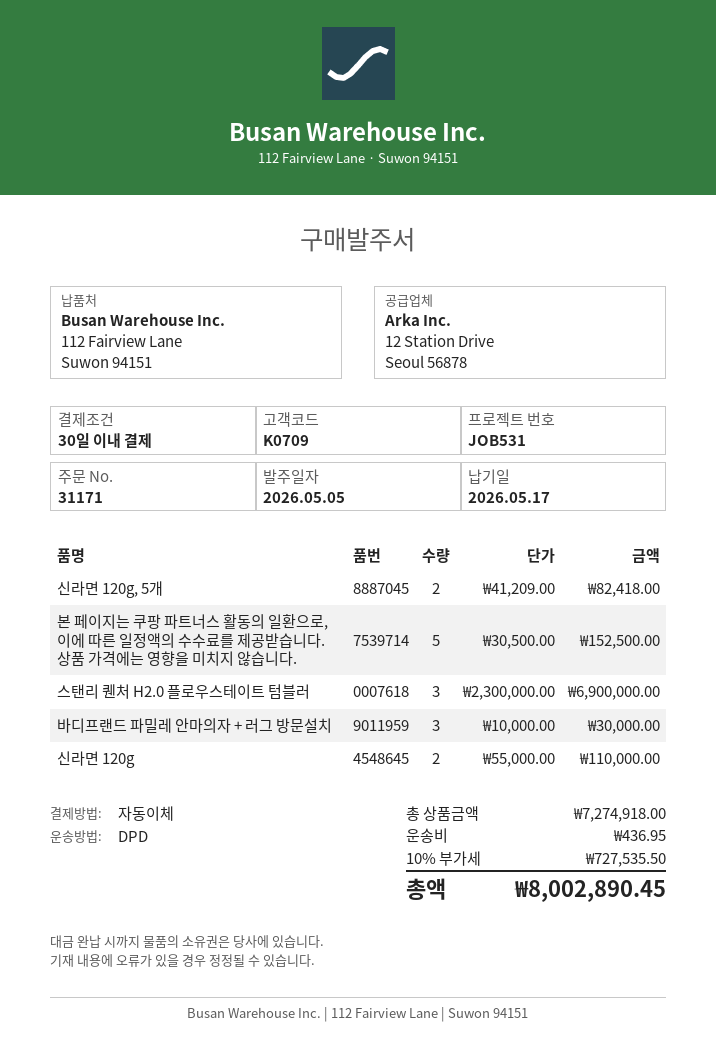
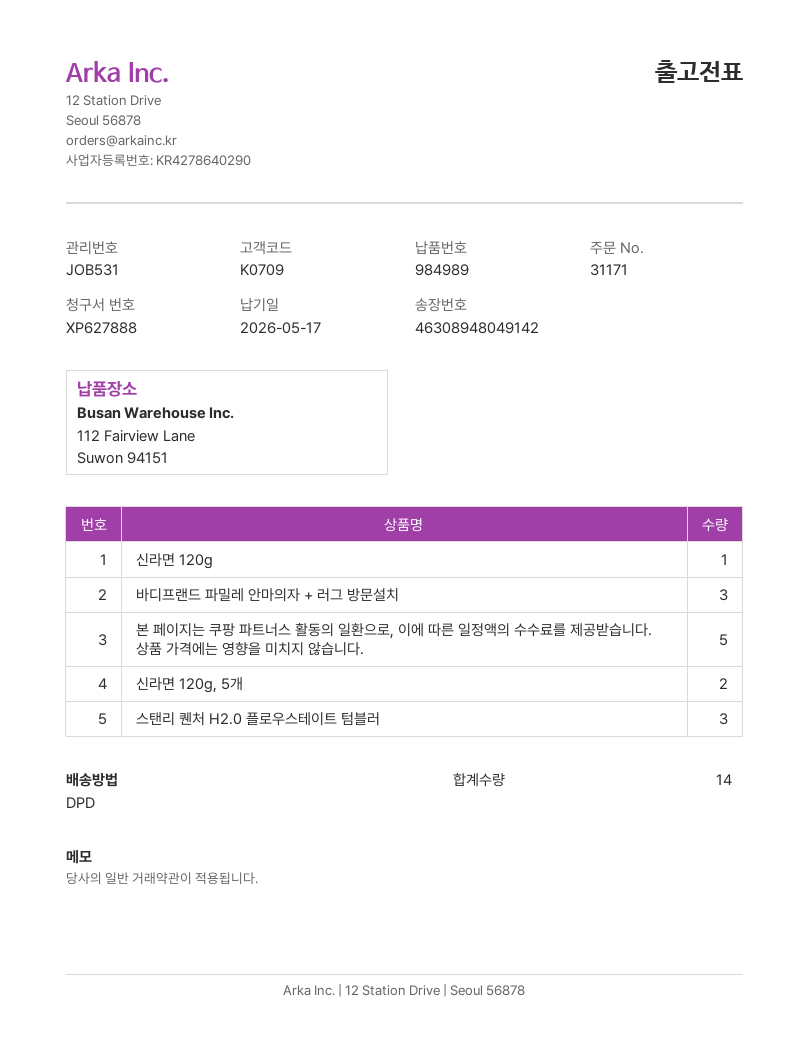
신라면 120g: 2 -> 1

